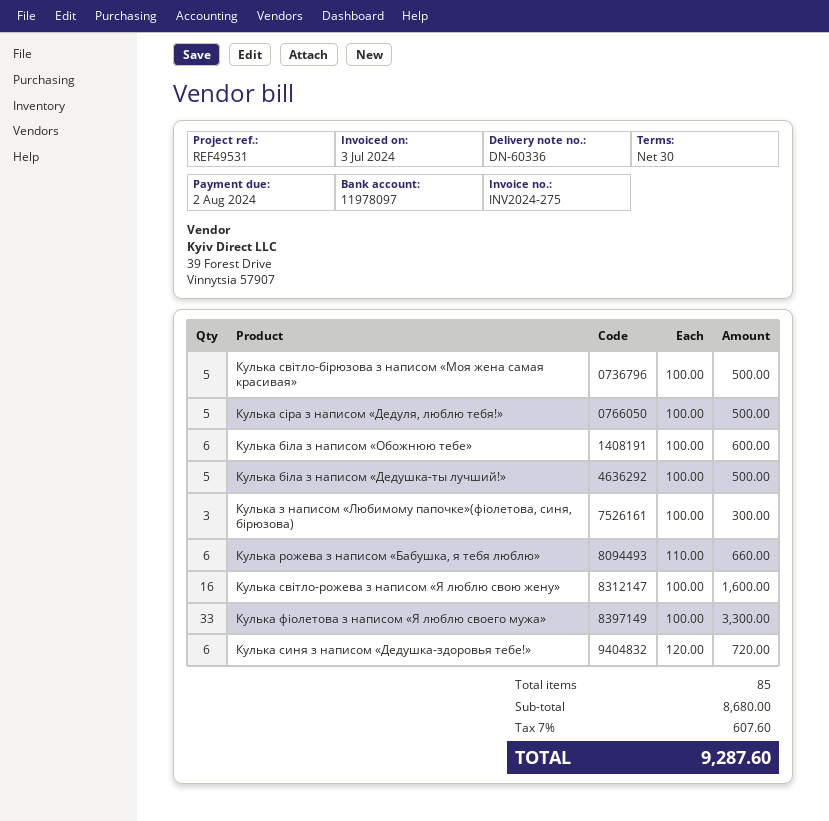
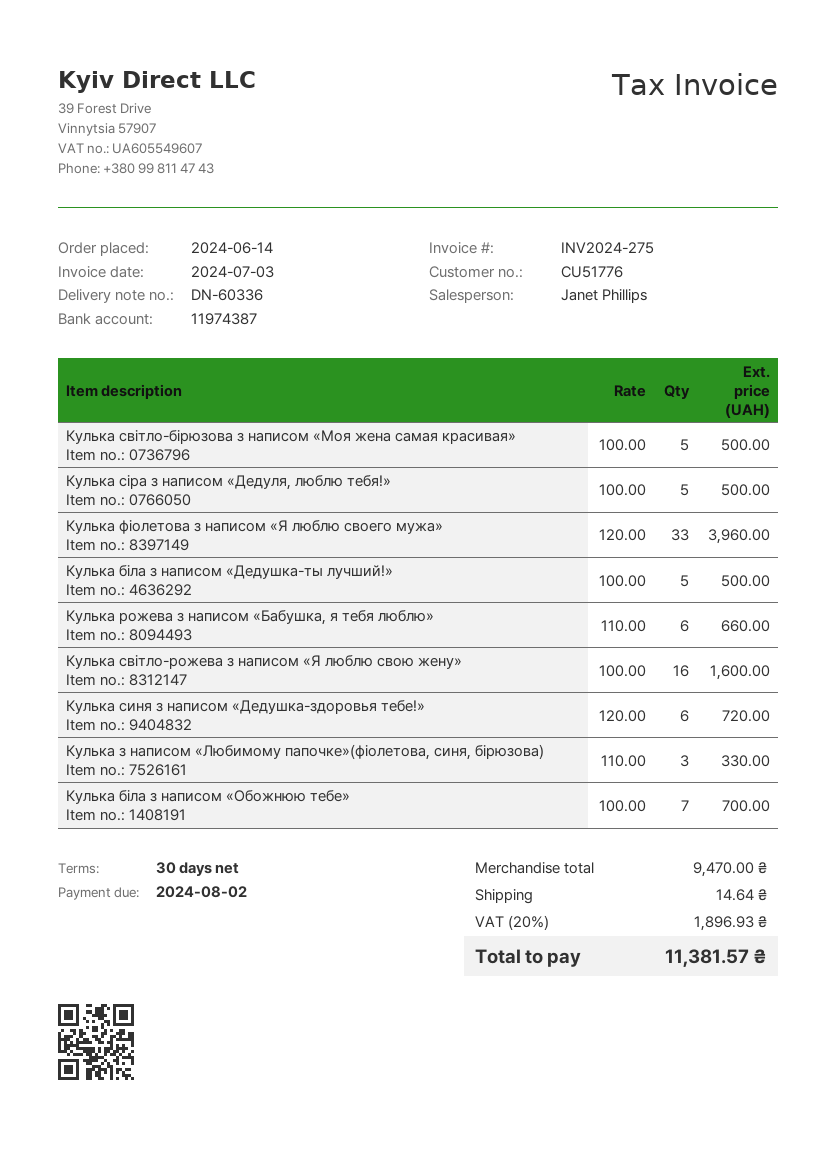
bank account: 11978097 -> 11974387
Кулька біла з написом «Обожнюю тебе»: 6 x 100.00 = 600.00 -> 7 x 100.00 = 700.00
Кулька з написом «Любимому папочке»(фіолетова, синя, бірюзова): 3 x 100.00 = 300.00 -> 3 x 110.00 = 330.00
Кулька фіолетова з написом «Я люблю своего мужа»: 33 x 100.00 = 3300.00 -> 33 x 120.00 = 3960.00
subtotal: 8680.00 -> 9470.00
shipping: none -> 14.64
tax: 7% = 607.60 -> 20% = 1896.93
total: 9287.60 -> 11381.57

